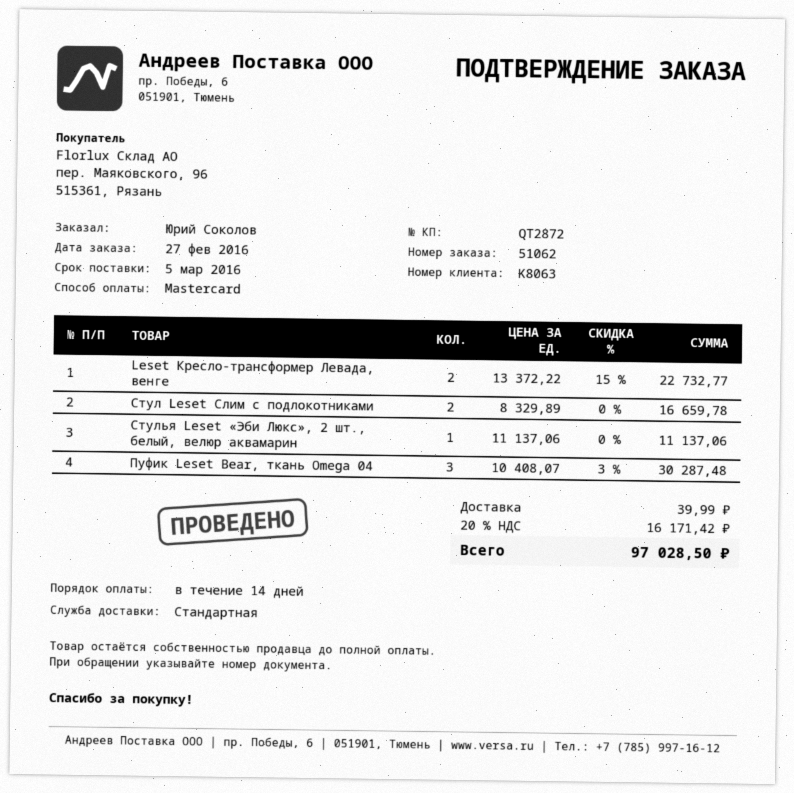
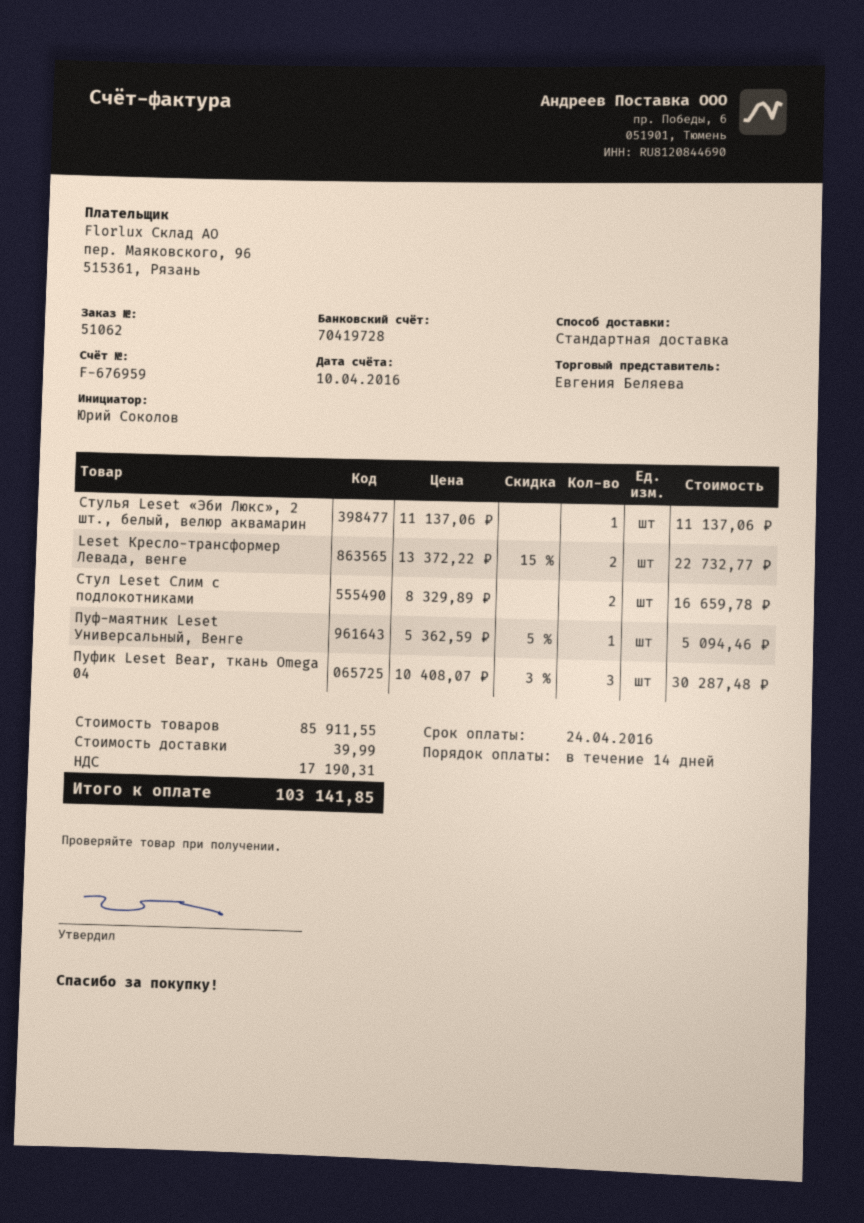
Пуф-маятник Leset Универсальный, Венге: none -> 1 x 5362.59 - 5% = 5094.46
tax: 16171.42 -> 17190.31
total: 97028.50 -> 103141.85

